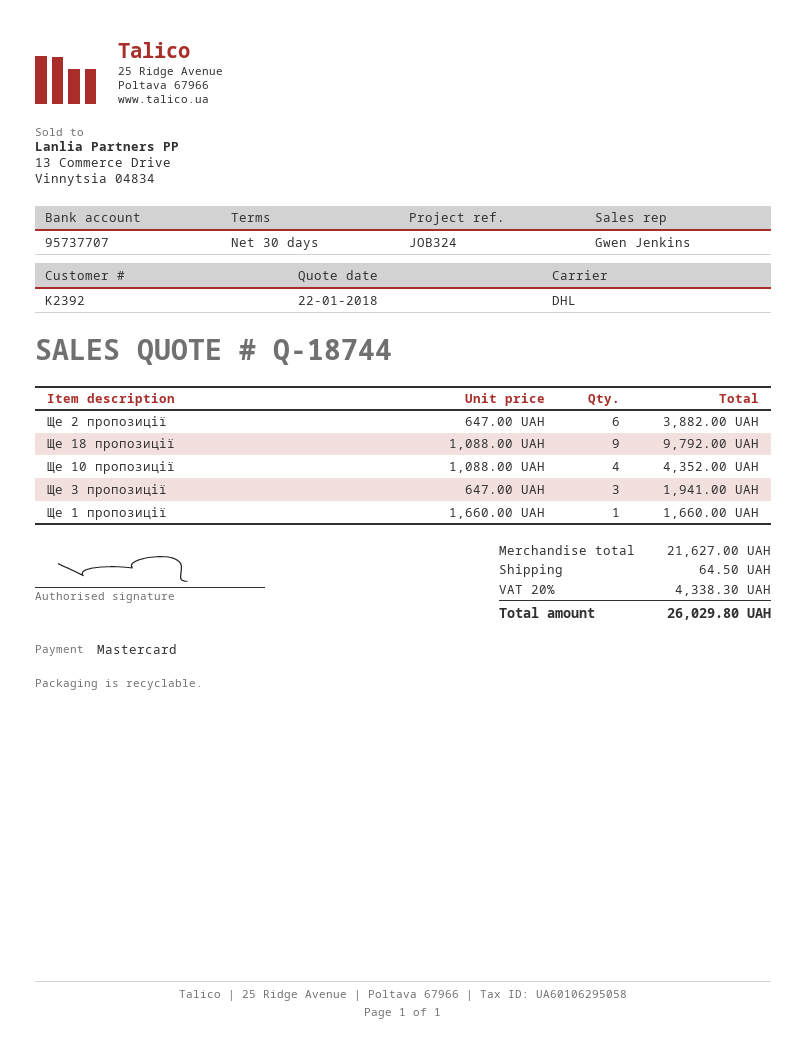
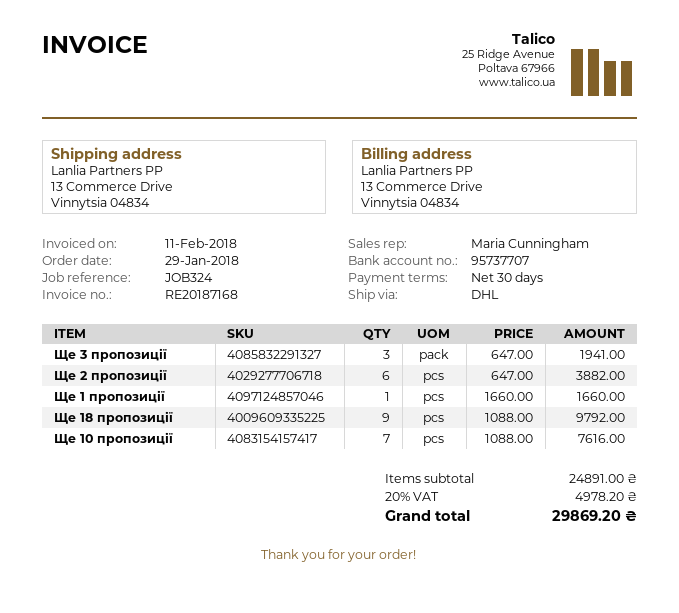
sales rep: Gwen Jenkins -> Maria Cunningham
Ще 10 пропозиції: 4 x 1088.00 = 4352.00 -> 7 x 1088.00 = 7616.00
subtotal: 21627.00 -> 24891.00
shipping: 64.50 -> none
tax: 20% = 4338.30 -> 20% = 4978.20
total: 26029.80 -> 29869.20

